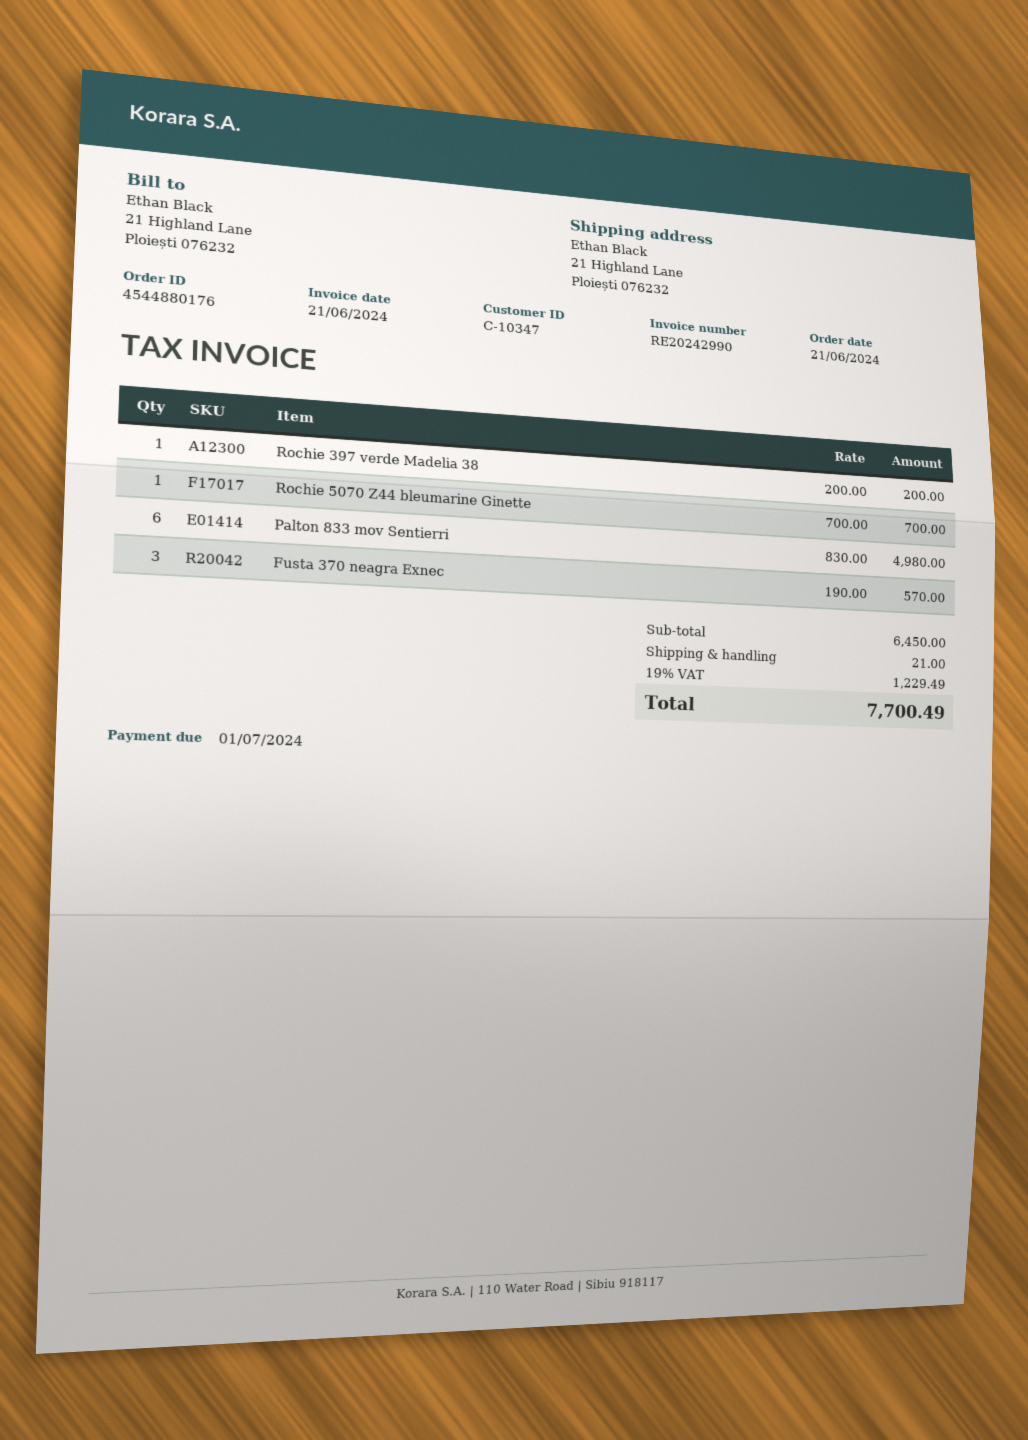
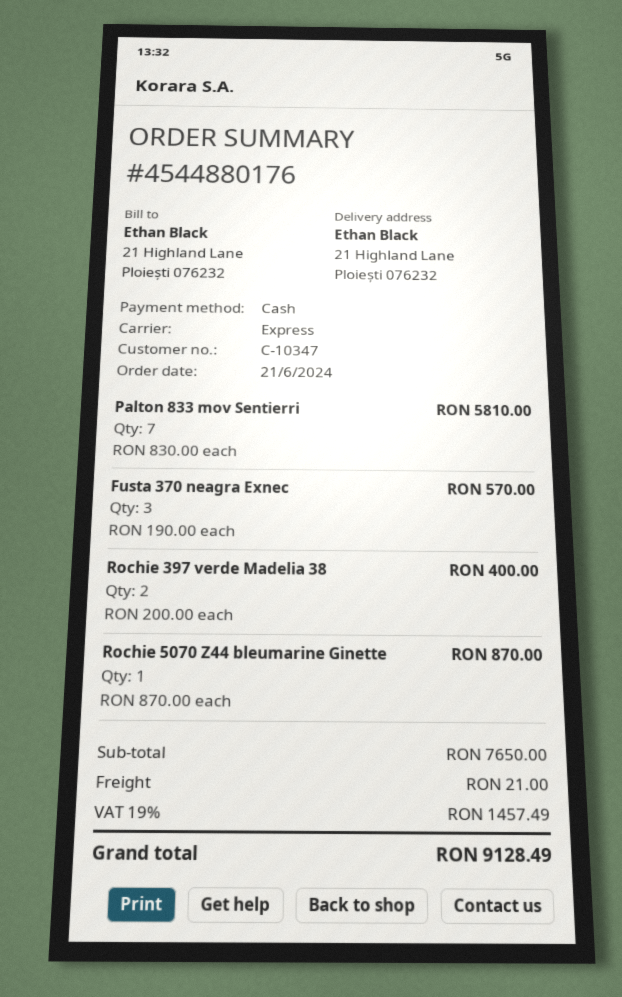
Rochie 397 verde Madelia 38: 1 x 200.00 = 200.00 -> 2 x 200.00 = 400.00
Rochie 5070 Z44 bleumarine Ginette: 1 x 700.00 = 700.00 -> 1 x 870.00 = 870.00
Palton 833 mov Sentierri: 6 x 830.00 = 4980.00 -> 7 x 830.00 = 5810.00
subtotal: 6450.00 -> 7650.00
tax: 19% = 1229.49 -> 19% = 1457.49
total: 7700.49 -> 9128.49

